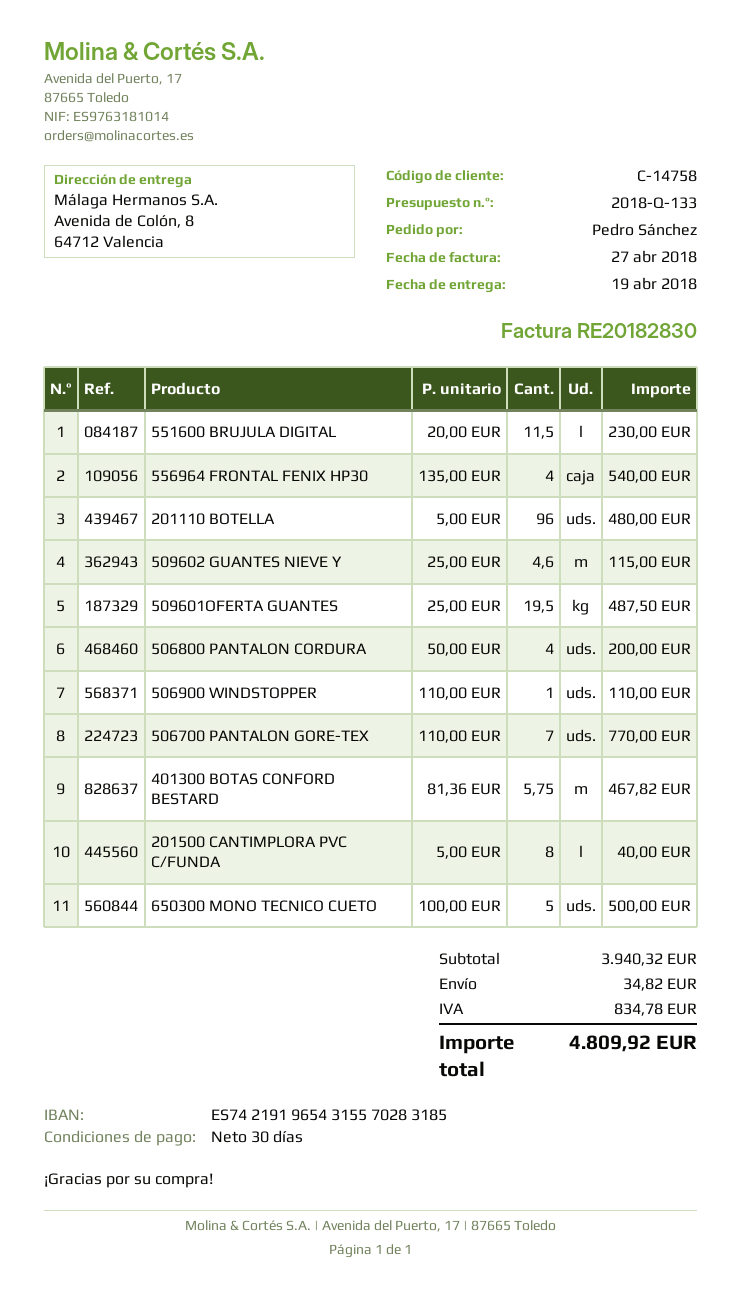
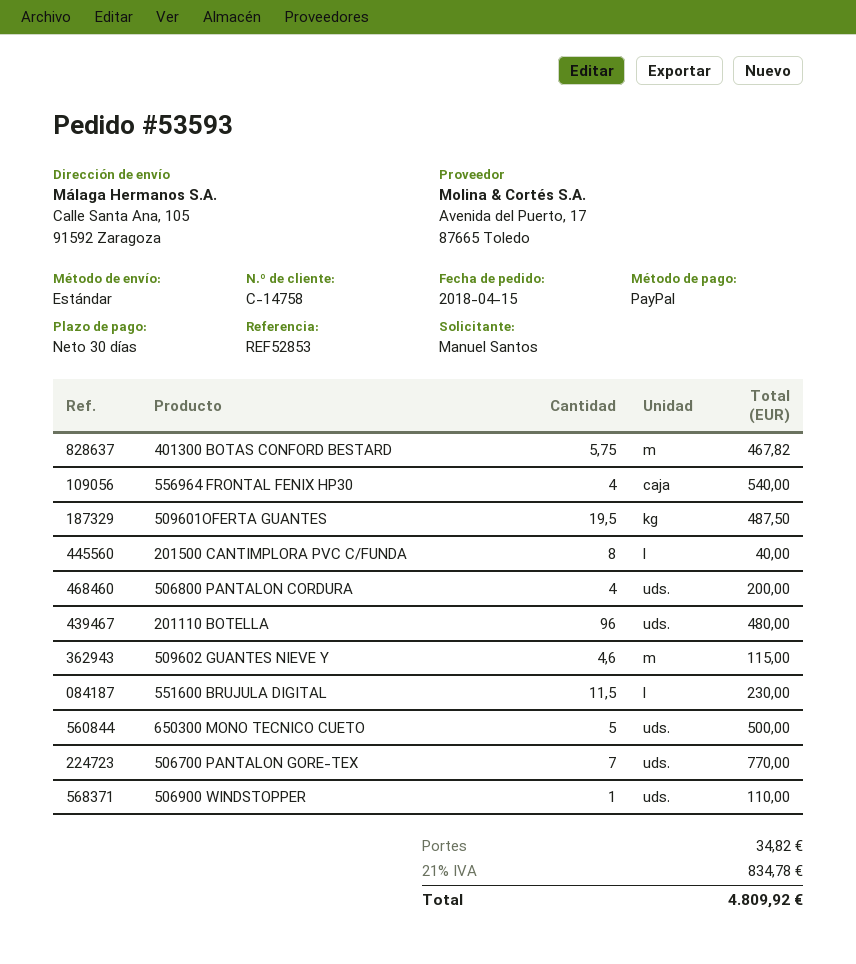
ordered by: Pedro Sánchez -> Manuel Santos
ship to: Avenida de Colón, 8, 64712 Valencia -> Calle Santa Ana, 105, 91592 Zaragoza

